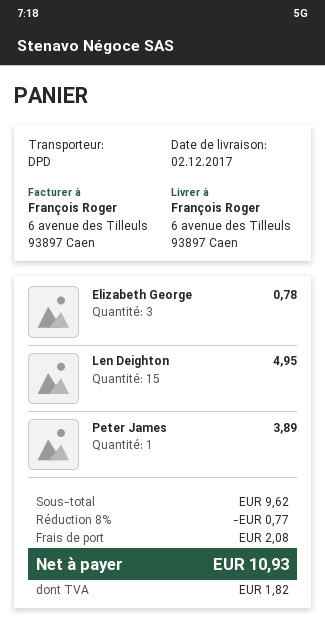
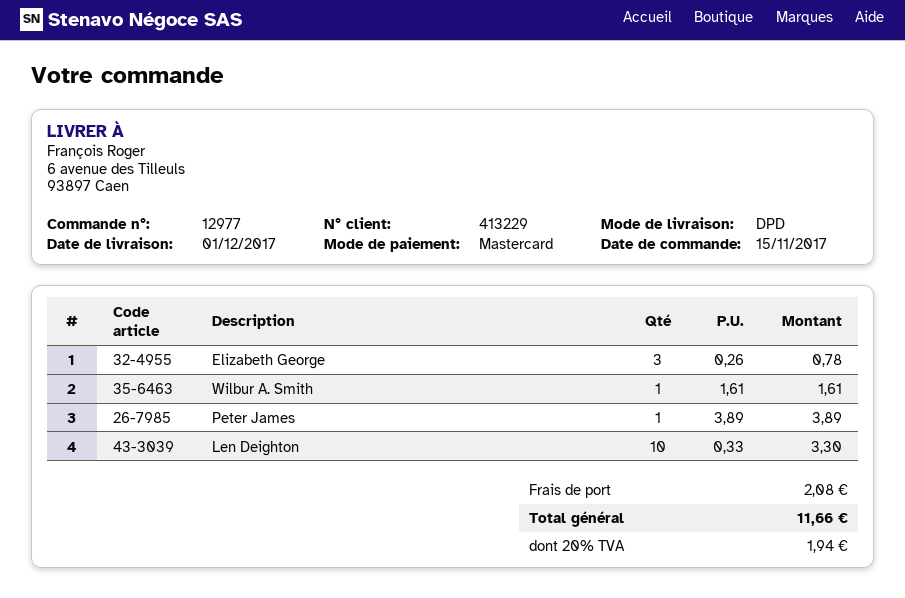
delivery date: 2017-12-02 -> 2017-12-01
Len Deighton: 15 for 4.95 -> 10 for 3.30
Wilbur A. Smith: none -> 1 for 1.61
discount: 8% = 0.77 -> none
tax: 1.82 -> 1.94
total: 10.93 -> 11.66

